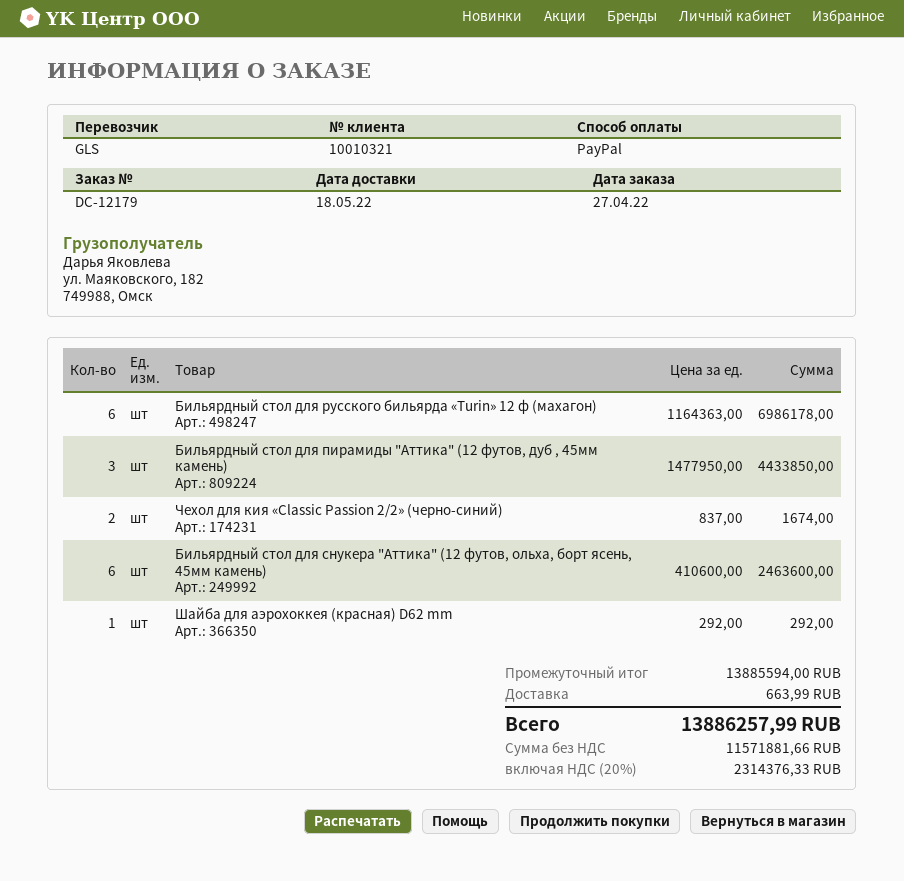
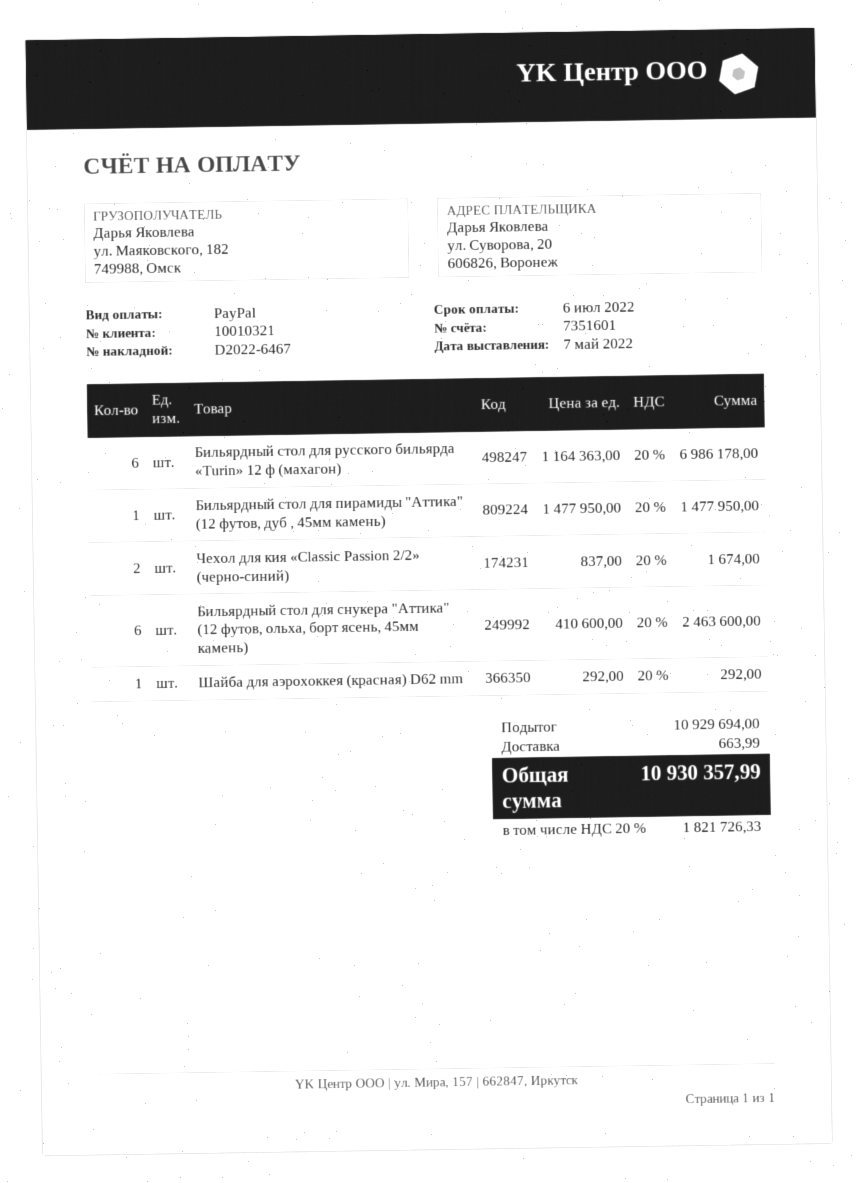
Бильярдный стол для пирамиды "Аттика" (12 футов, дуб , 45мм камень): 3 x 1477950.00 = 4433850.00 -> 1 x 1477950.00 = 1477950.00
subtotal: 13885594.00 -> 10929694.00
tax: 20% = 2314376.33 -> 20% = 1821726.33
total: 13886257.99 -> 10930357.99

